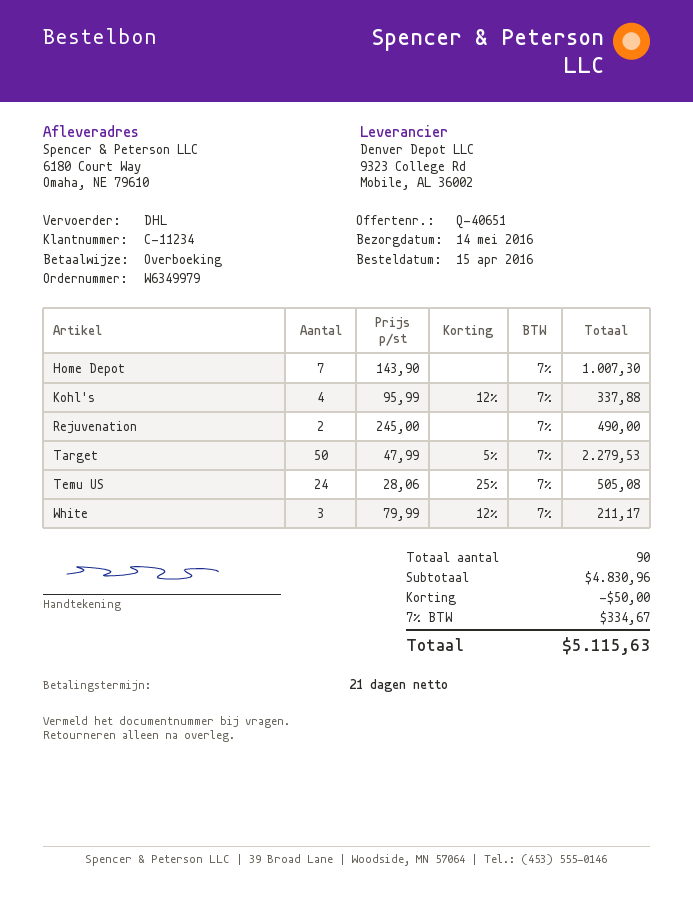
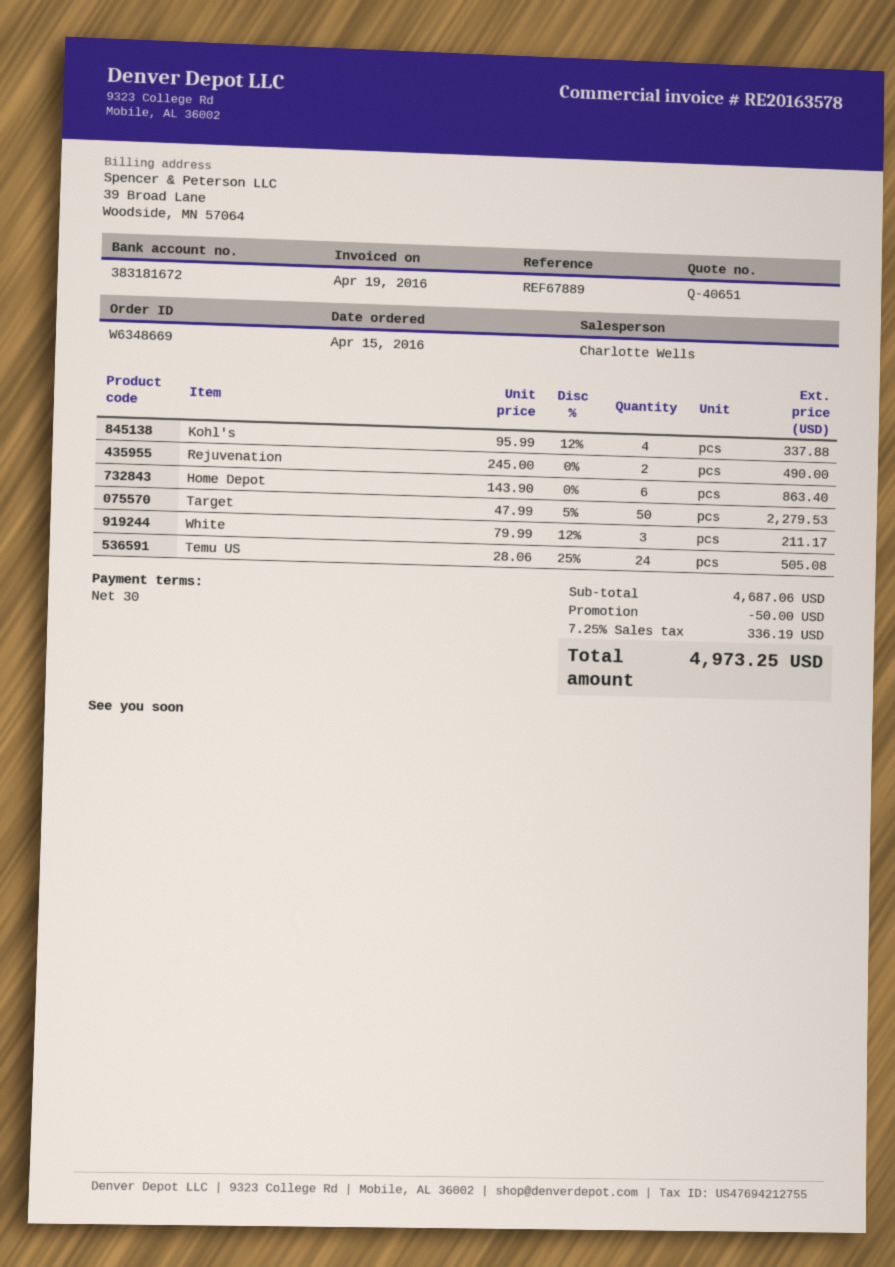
order number: W6349979 -> W6348669
payment terms: 21 days -> 30 days
Home Depot: 7 x 143.90 = 1007.30 -> 6 x 143.90 = 863.40
subtotal: 4830.96 -> 4687.06
tax: 7% = 334.67 -> 7.25% = 336.19
total: 5115.63 -> 4973.25

